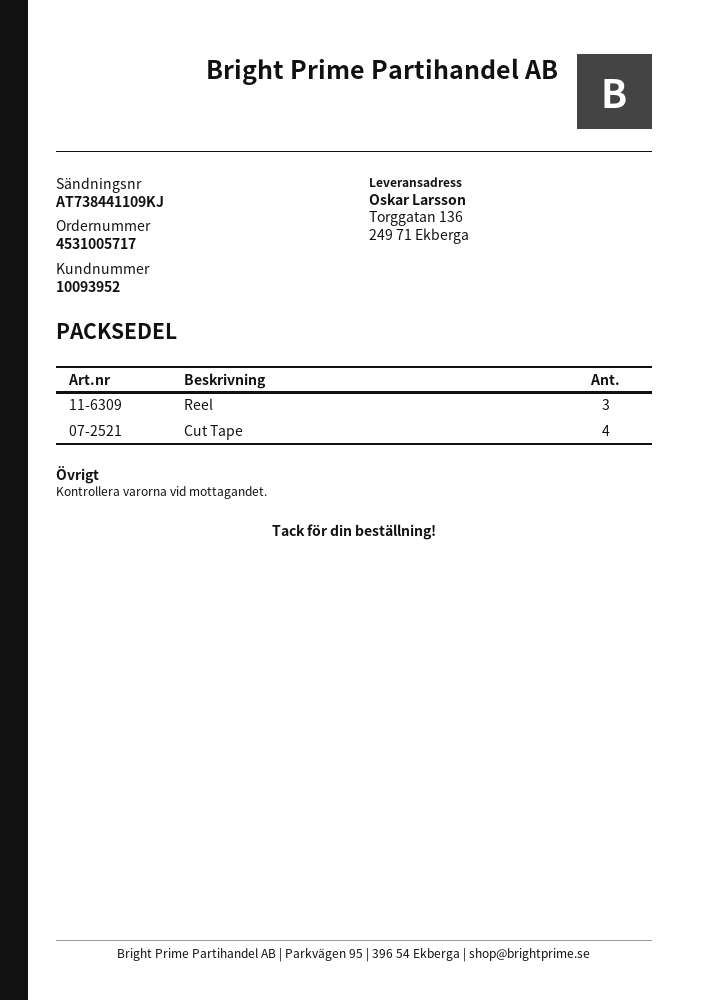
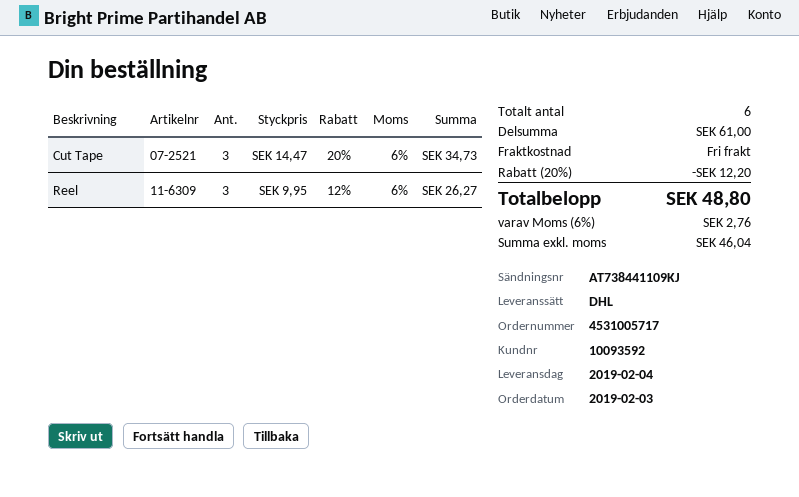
customer number: 10093952 -> 10093592
Cut Tape: 4 -> 3

